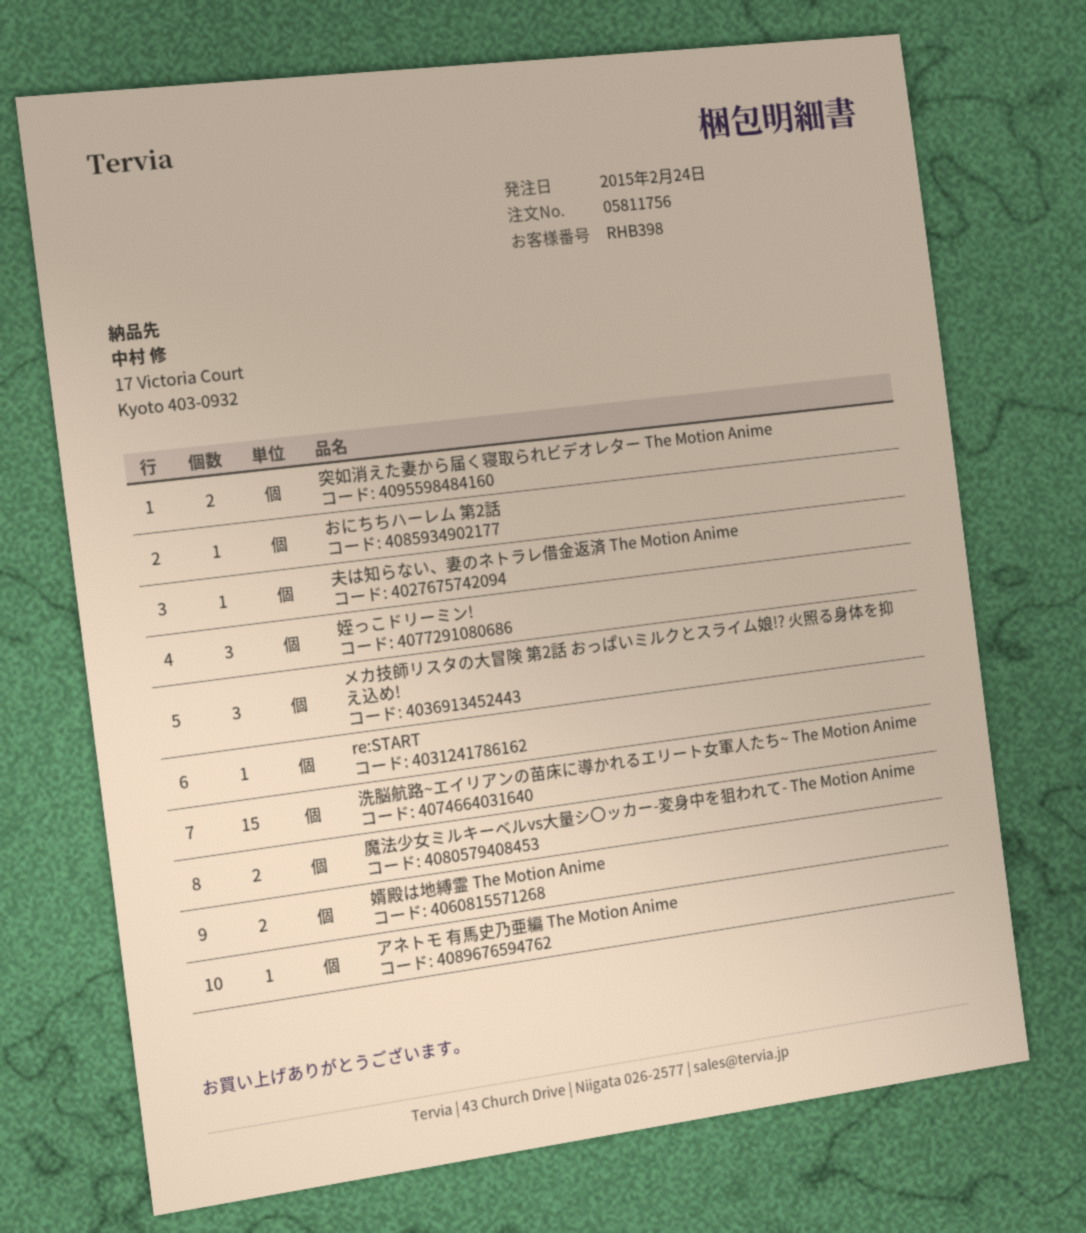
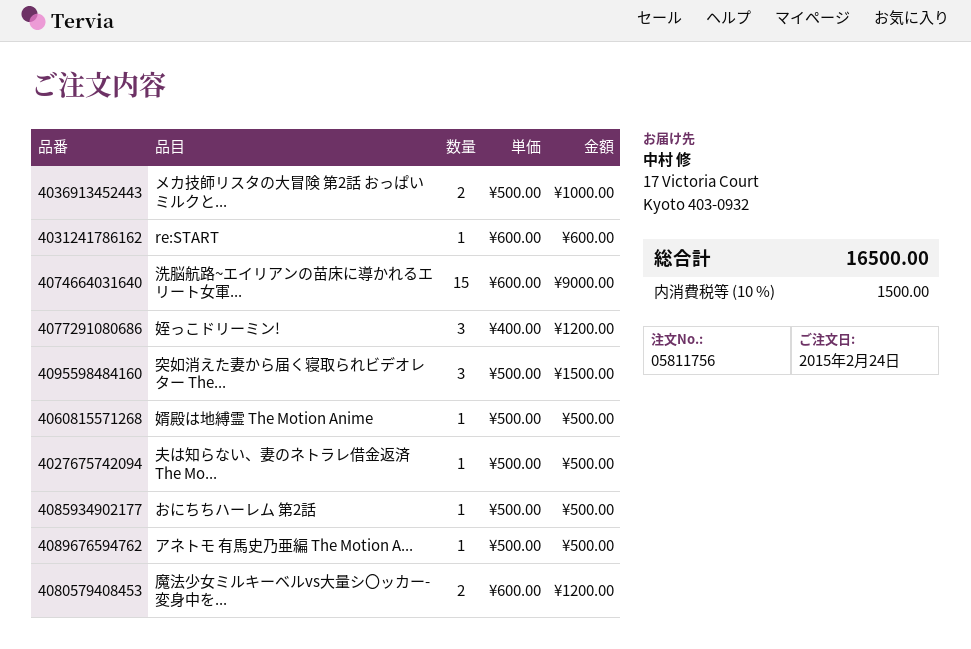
突如消えた妻から届く寝取られビデオレター The Motion Anime: 2 -> 3
メカ技師リスタの大冒険 第2話 おっぱいミルクとスライム娘!? 火照る身体を抑え込め!: 3 -> 2
婿殿は地縛霊 The Motion Anime: 2 -> 1

